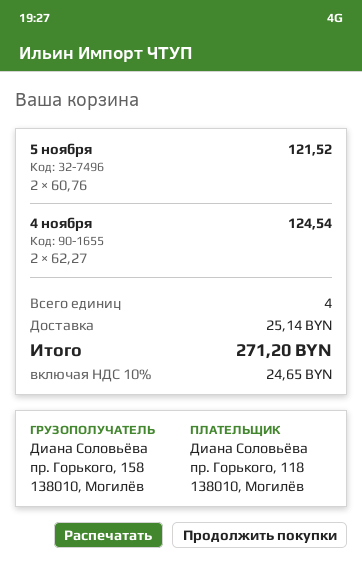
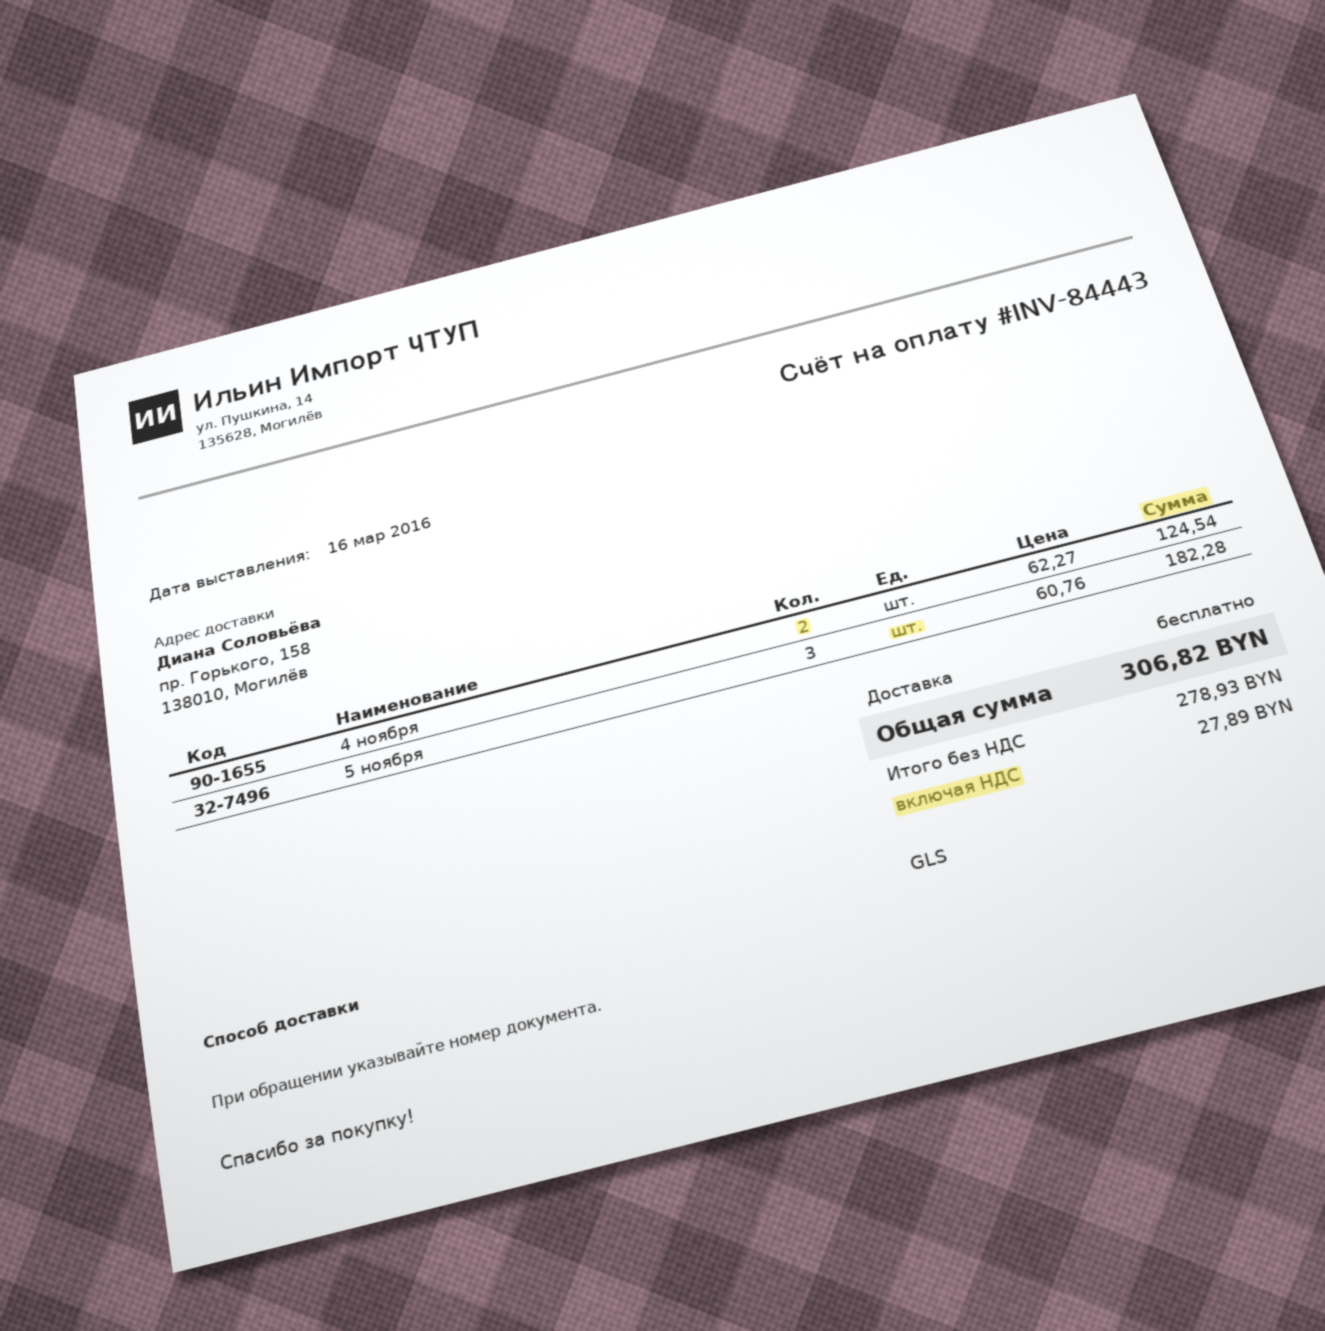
5 ноября: 2 x 60.76 = 121.52 -> 3 x 60.76 = 182.28
shipping: 25.14 -> 0.00
tax: 24.65 -> 27.89
total: 271.20 -> 306.82

